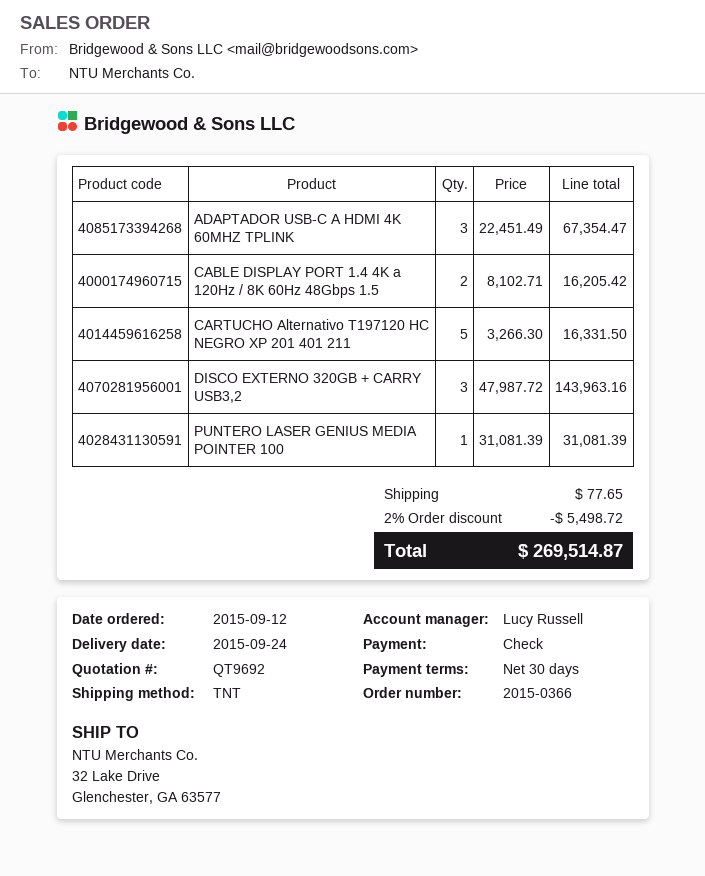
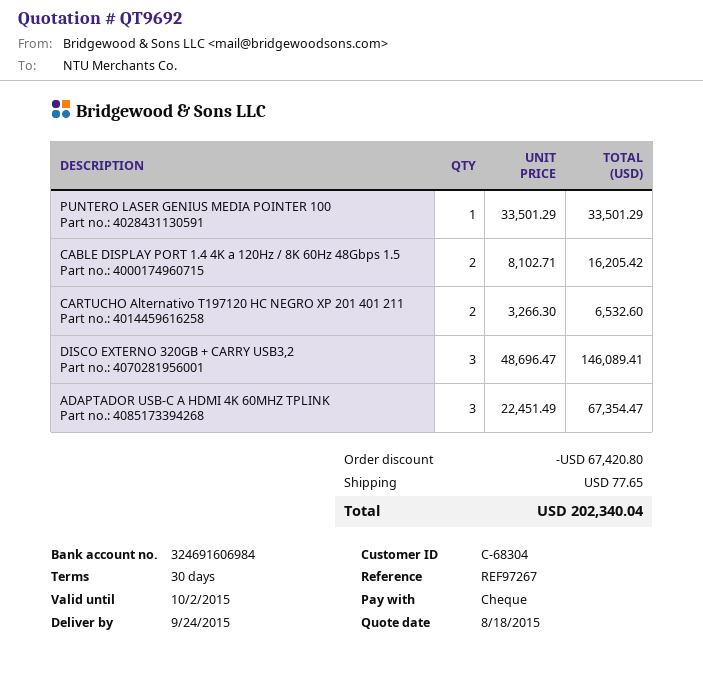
CARTUCHO Alternativo T197120 HC NEGRO XP 201 401 211: 5 x 3266.30 = 16331.50 -> 2 x 3266.30 = 6532.60
DISCO EXTERNO 320GB + CARRY USB3,2: 3 x 47987.72 = 143963.16 -> 3 x 48696.47 = 146089.41
PUNTERO LASER GENIUS MEDIA POINTER 100: 1 x 31081.39 = 31081.39 -> 1 x 33501.29 = 33501.29
discount: 5498.72 -> 67420.80
total: 269514.87 -> 202340.04

